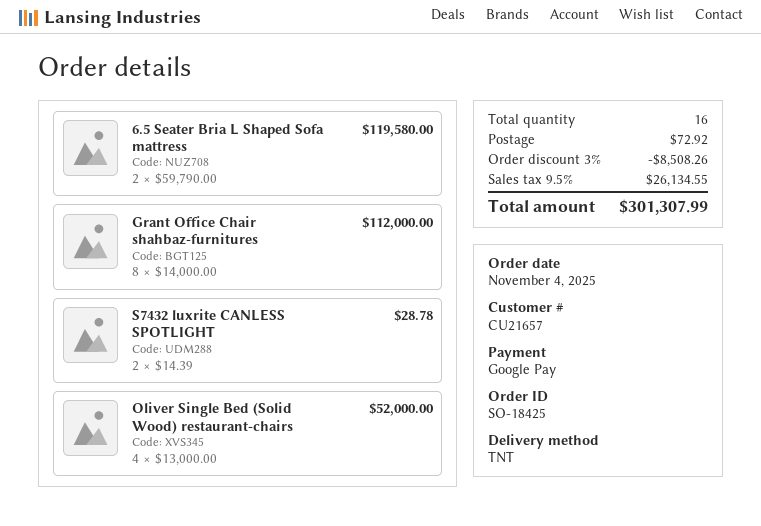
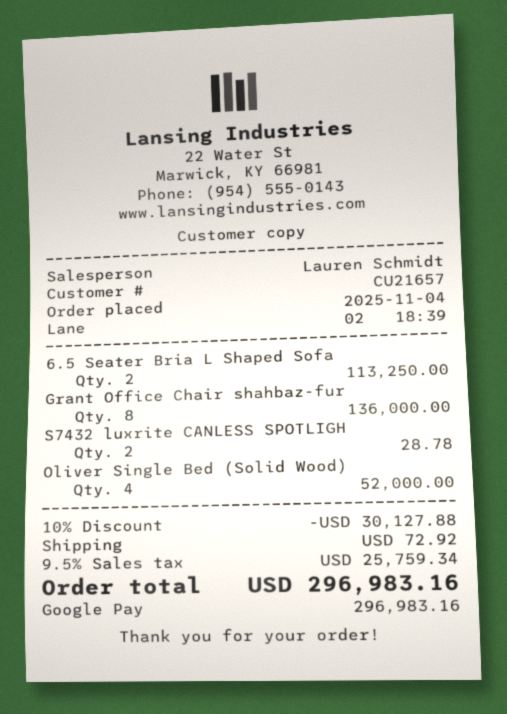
6.5 Seater Bria L Shaped Sofa mattress: 2 for 119580.00 -> 2 for 113250.00
Grant Office Chair shahbaz-furnitures: 8 for 112000.00 -> 8 for 136000.00
discount: 3% = 8508.26 -> 10% = 30127.88
tax: 9.5% = 26134.55 -> 9.5% = 25759.34
total: 301307.99 -> 296983.16

